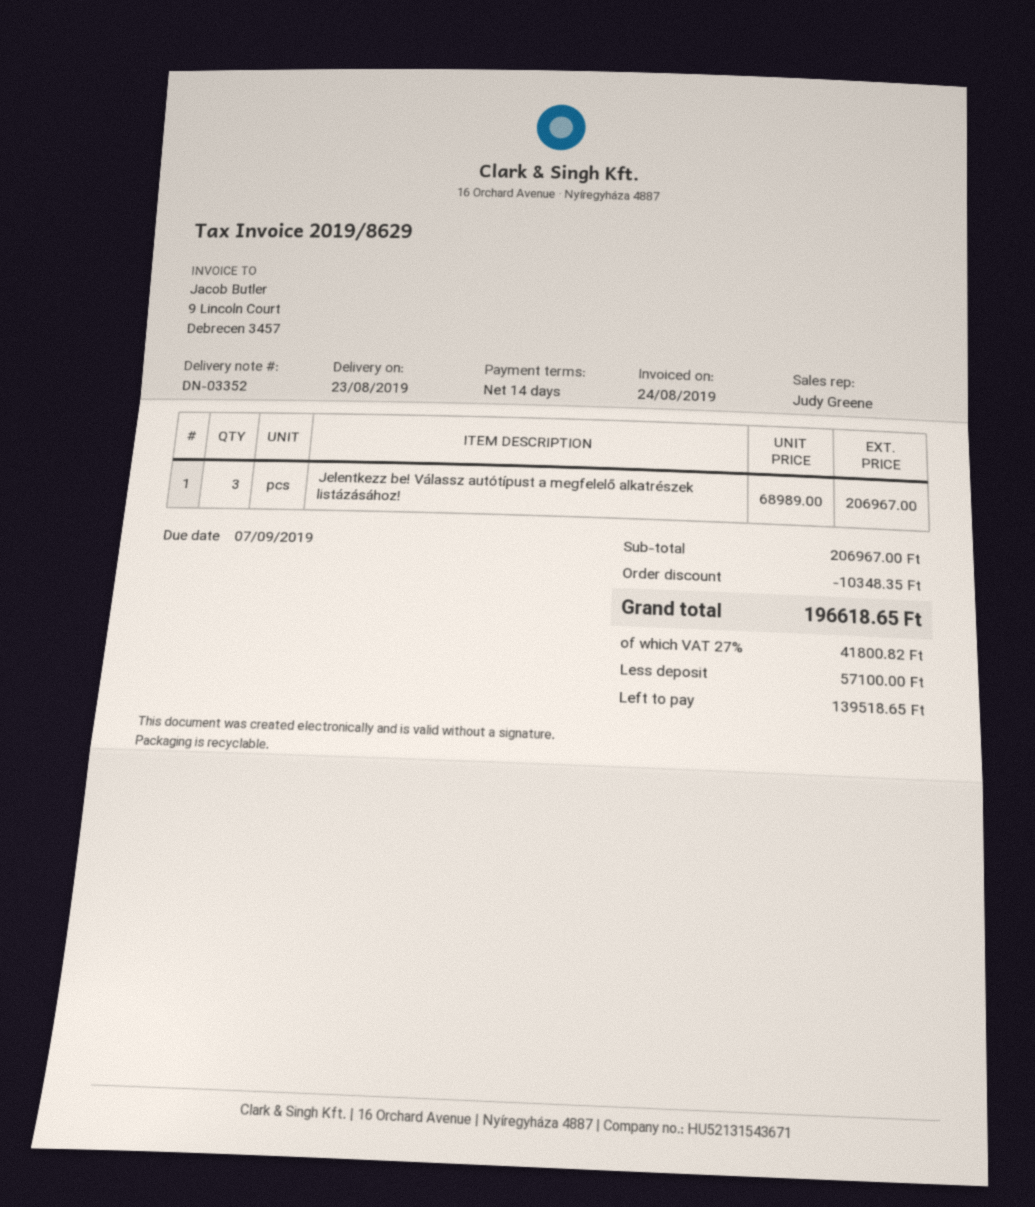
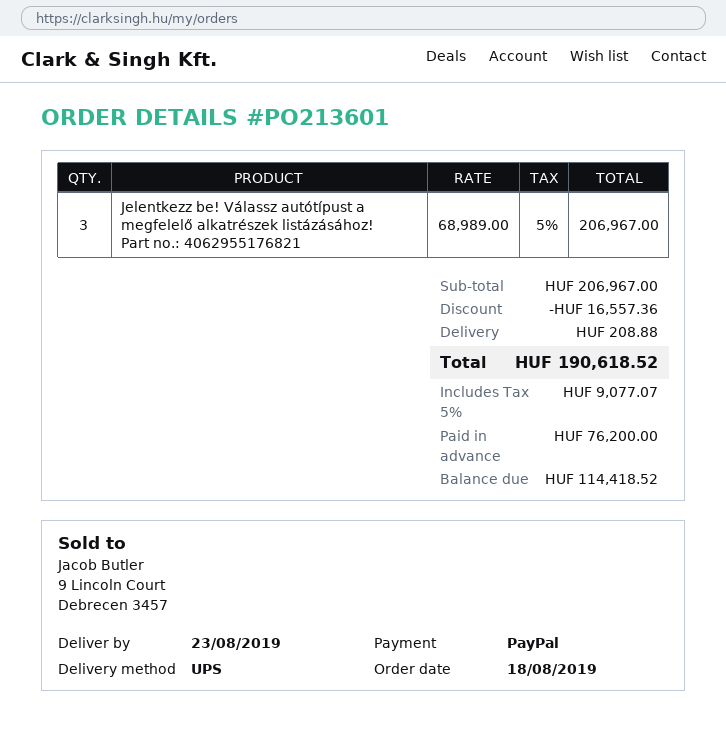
discount: 10348.35 -> 16557.36
shipping: none -> 208.88
tax: 27% = 41800.82 -> 5% = 9077.07
total: 196618.65 -> 190618.52
deposit: 57100.00 -> 76200.00
balance: 139518.65 -> 114418.52

